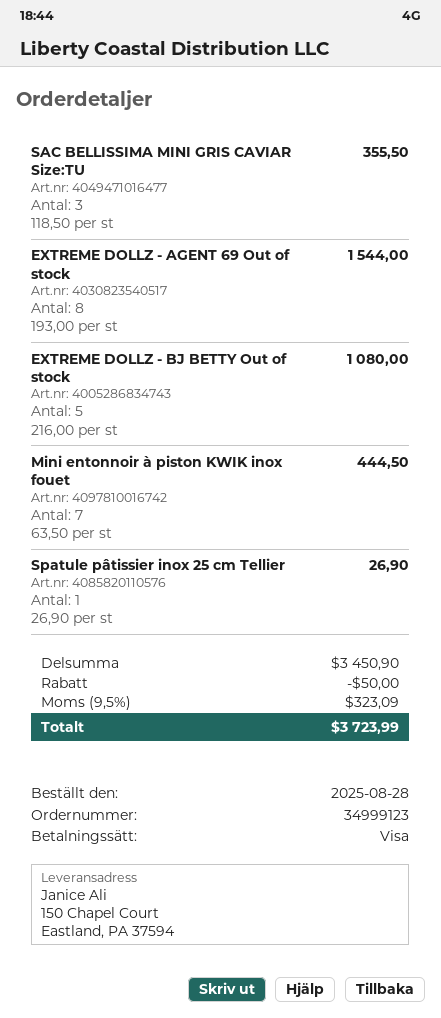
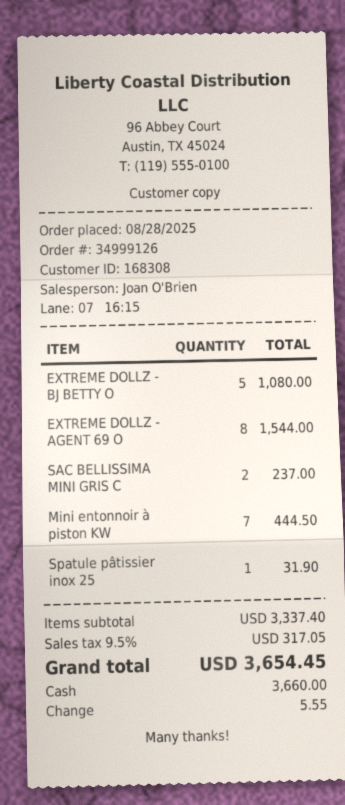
order number: 34999123 -> 34999126
payment method: Visa -> cash
SAC BELLISSIMA MINI GRIS CAVIAR Size:TU: 3 for 355.50 -> 2 for 237.00
Spatule pâtissier inox 25 cm Tellier: 1 for 26.90 -> 1 for 31.90
subtotal: 3450.90 -> 3337.40
discount: 50.00 -> none
tax: 9.5% = 323.09 -> 9.5% = 317.05
total: 3723.99 -> 3654.45

